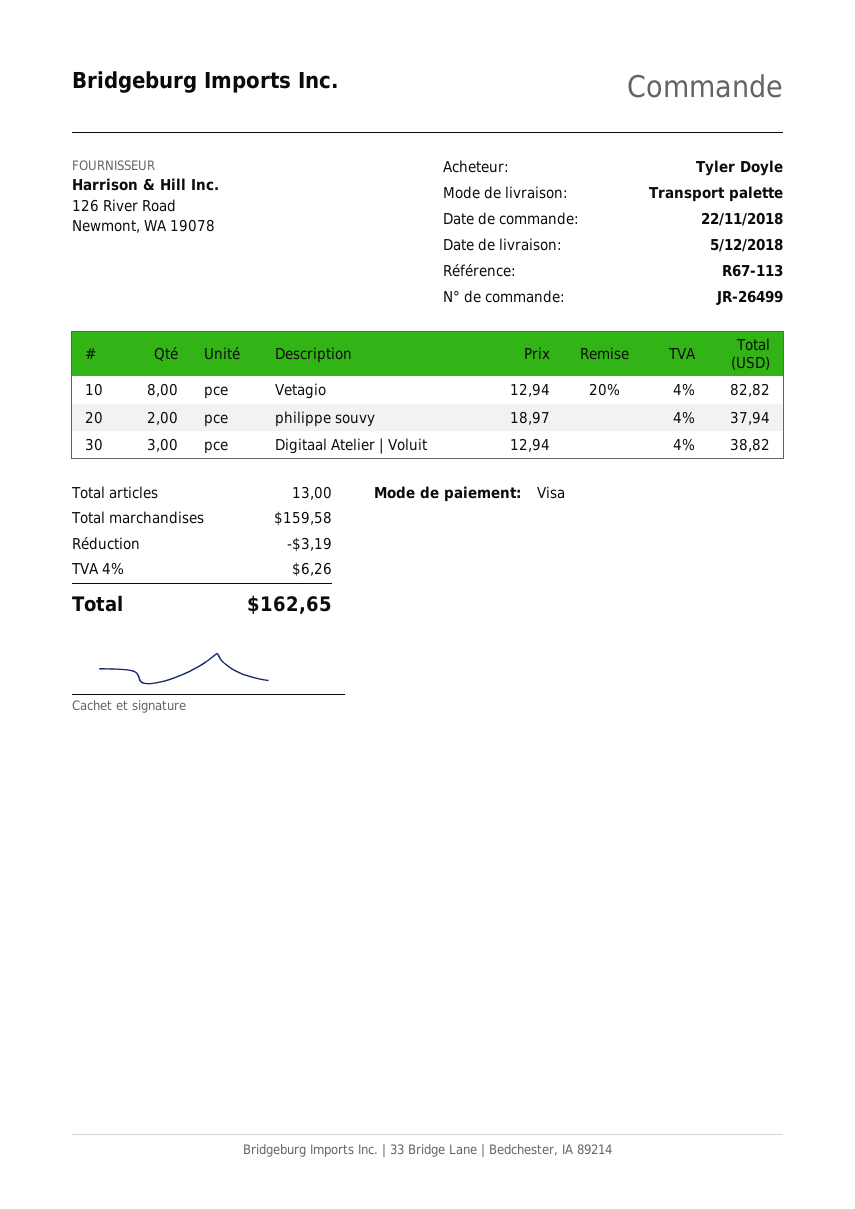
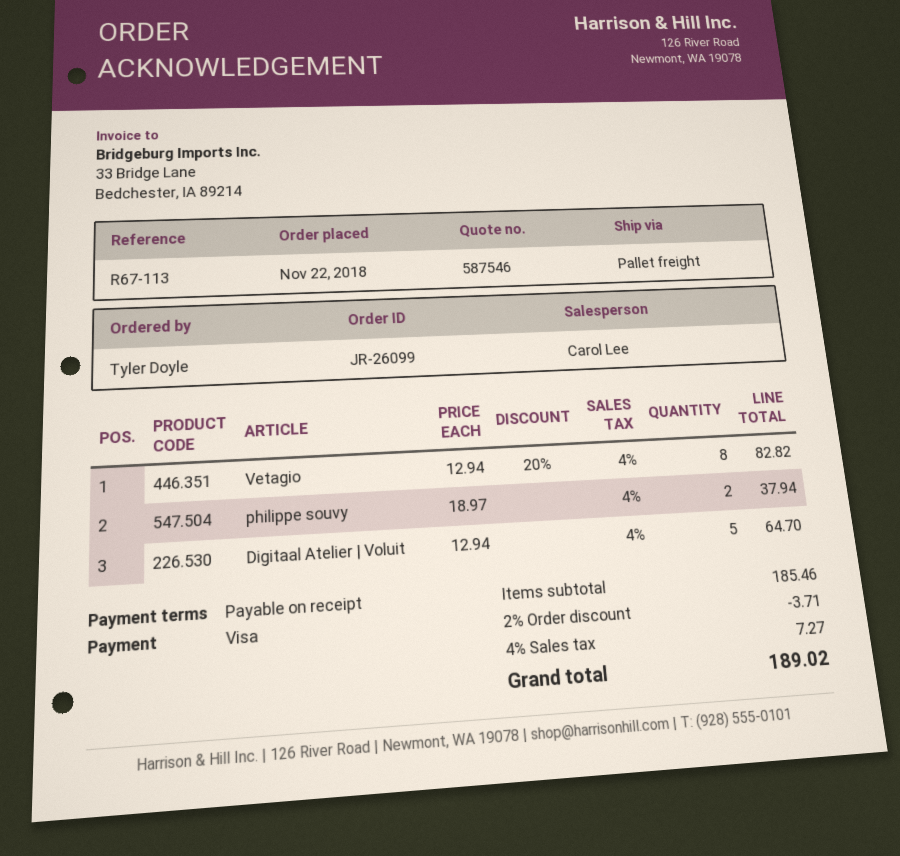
order number: JR-26499 -> JR-26099
Digitaal Atelier | Voluit: 3 x 12.94 = 38.82 -> 5 x 12.94 = 64.70
subtotal: 159.58 -> 185.46
discount: 3.19 -> 3.71
tax: 4% = 6.26 -> 4% = 7.27
total: 162.65 -> 189.02

